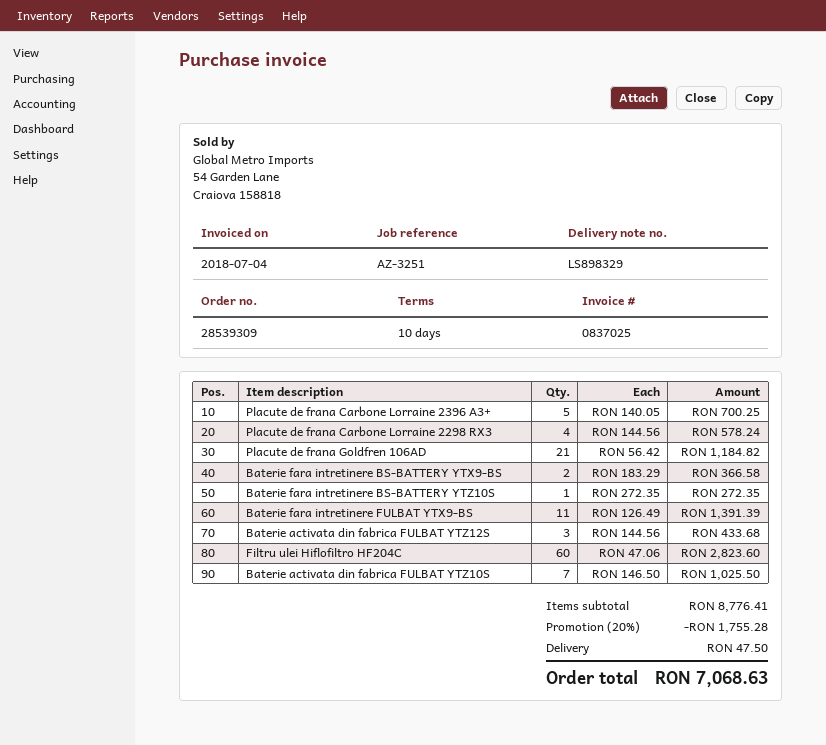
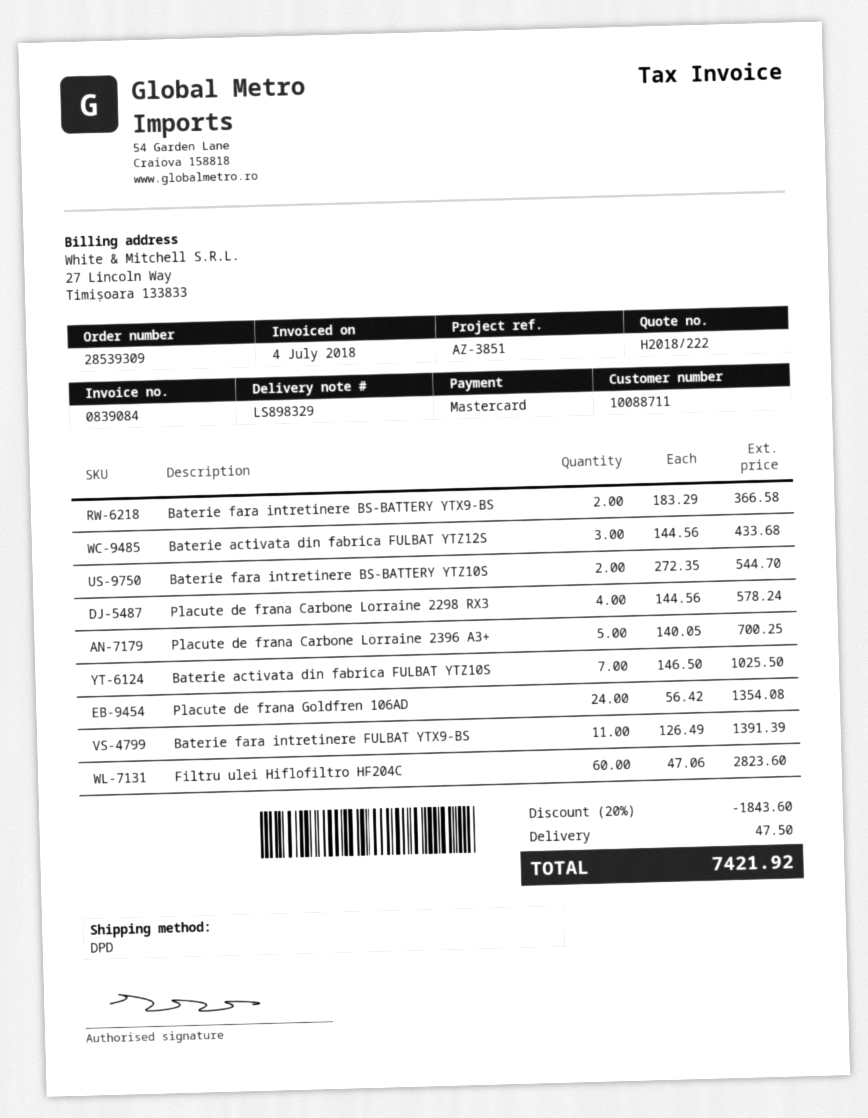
invoice number: 0837025 -> 0839084
reference: AZ-3251 -> AZ-3851
Placute de frana Goldfren 106AD: 21 x 56.42 = 1184.82 -> 24 x 56.42 = 1354.08
Baterie fara intretinere BS-BATTERY YTZ10S: 1 x 272.35 = 272.35 -> 2 x 272.35 = 544.70
discount: 20% = 1755.28 -> 20% = 1843.60
total: 7068.63 -> 7421.92

